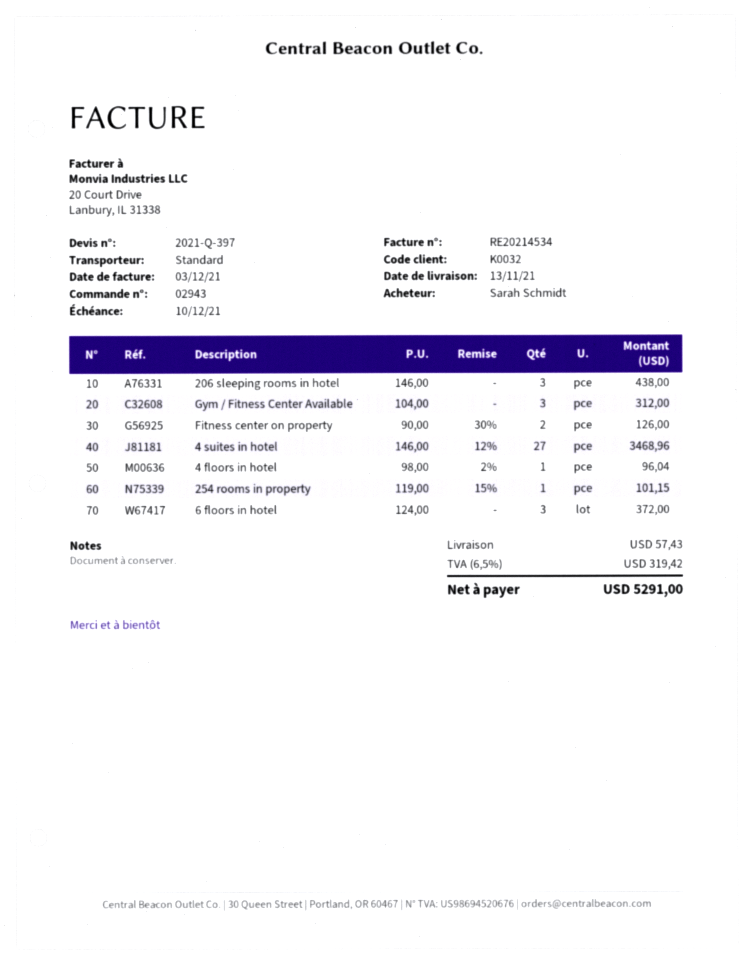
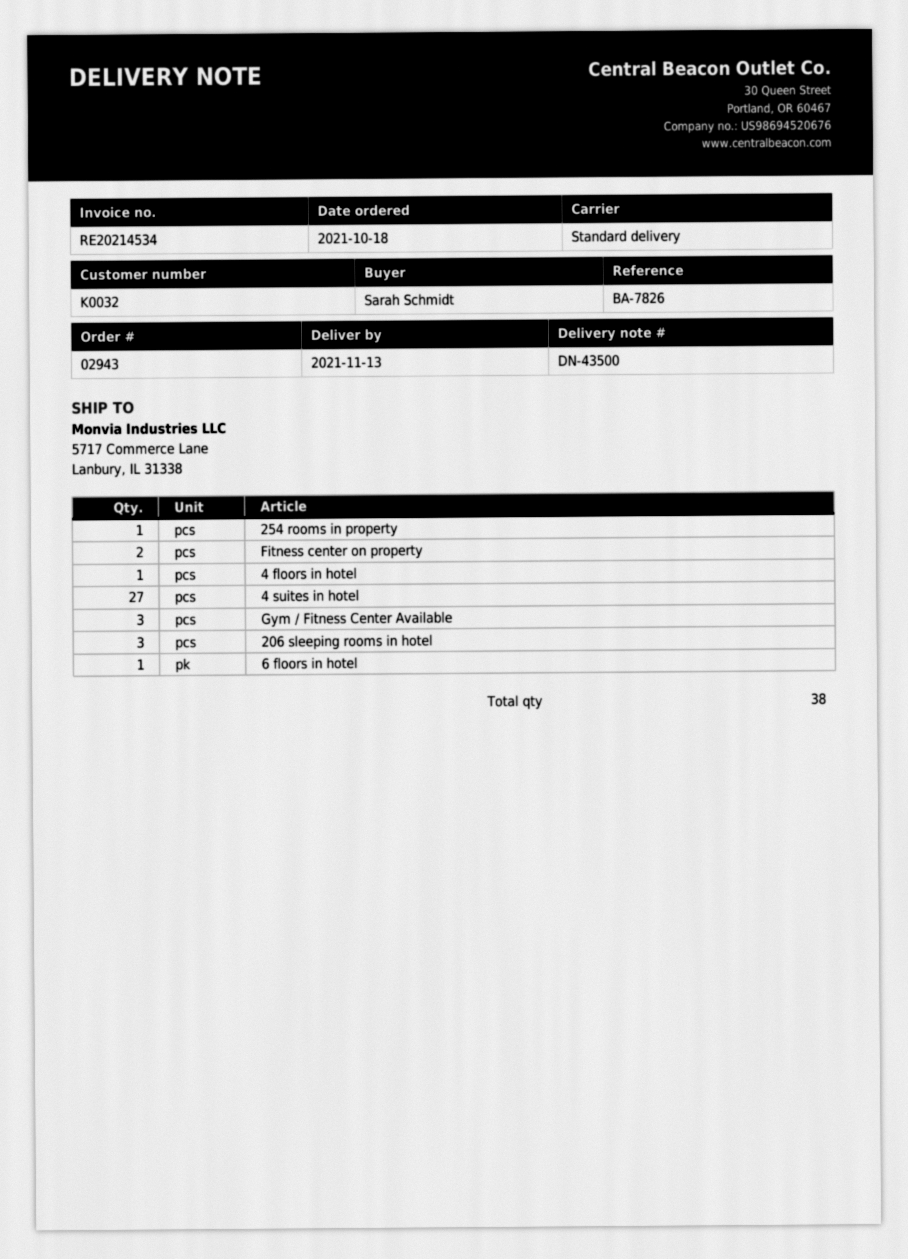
6 floors in hotel: 3 -> 1

